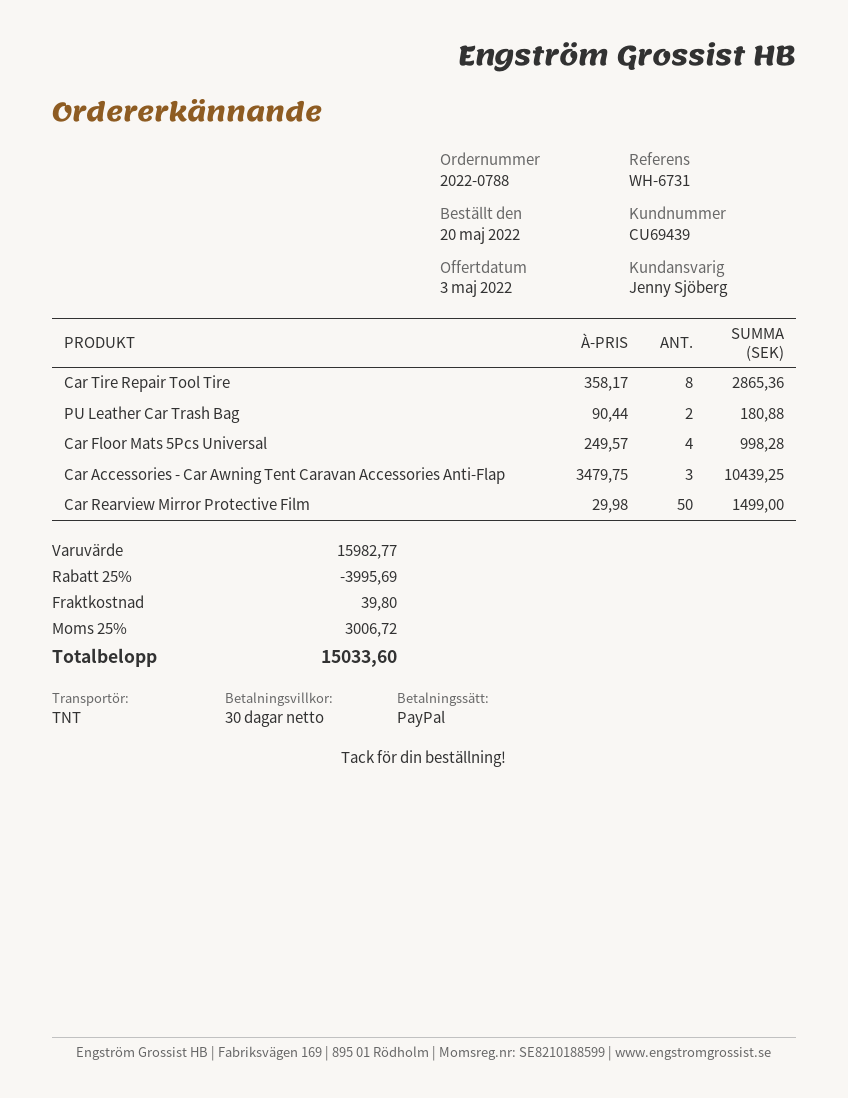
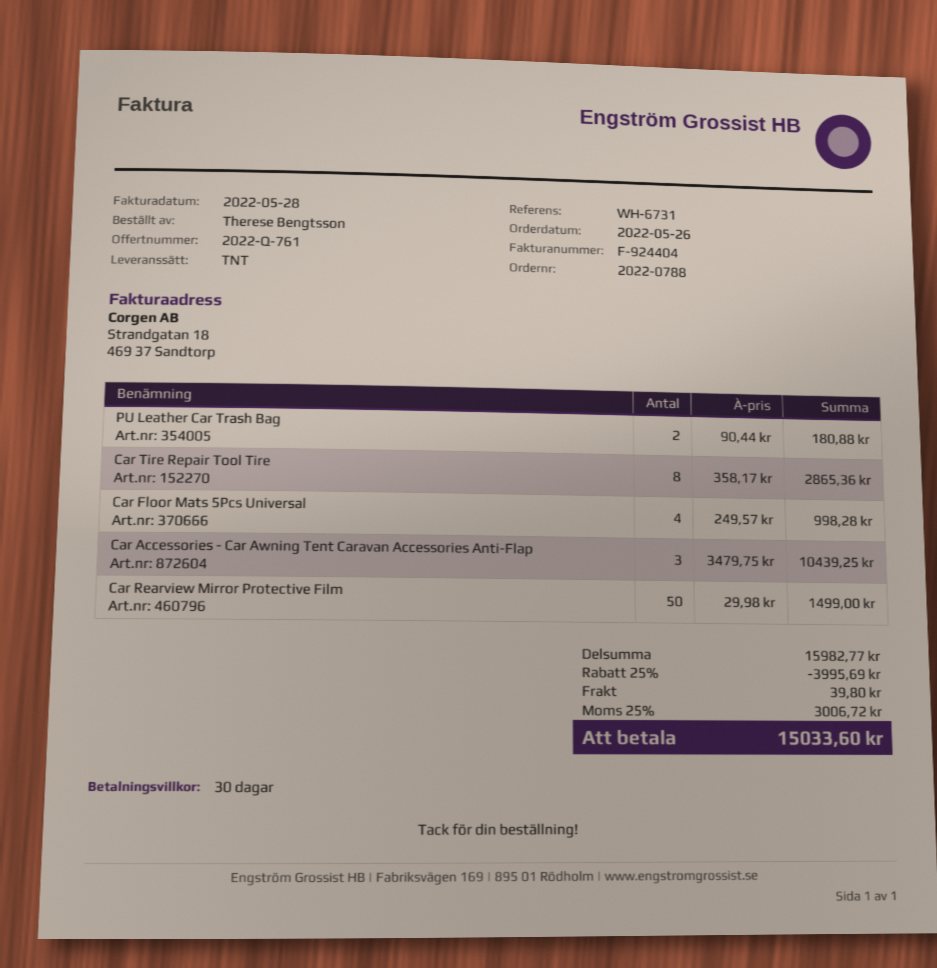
order date: 2022-05-20 -> 2022-05-26

